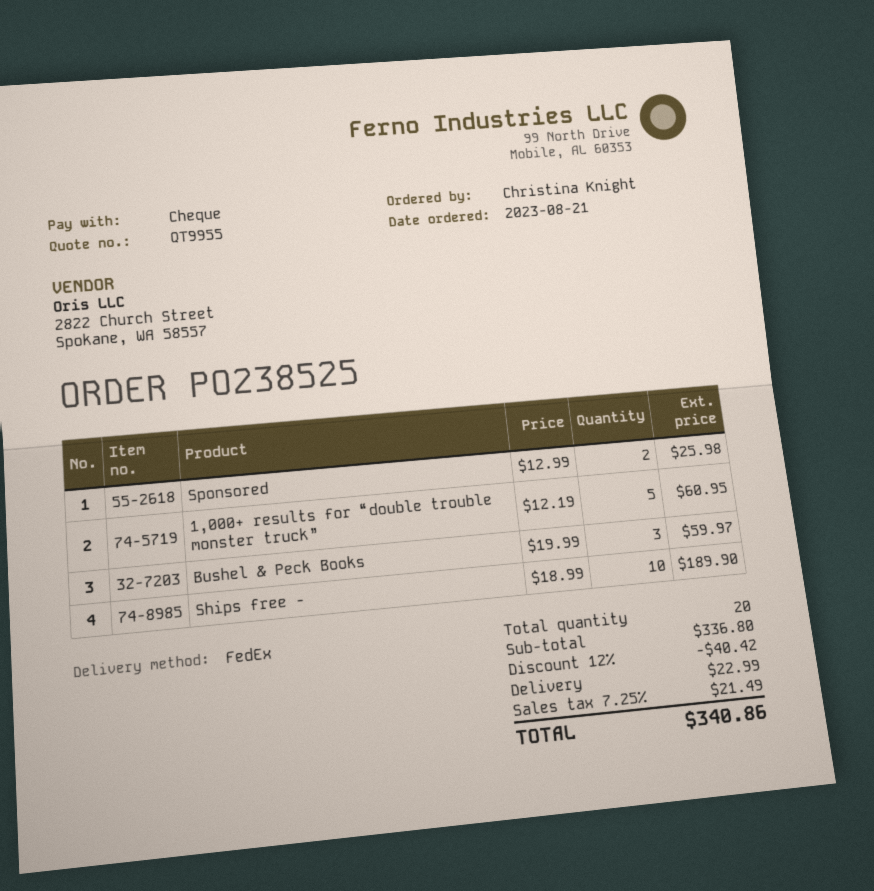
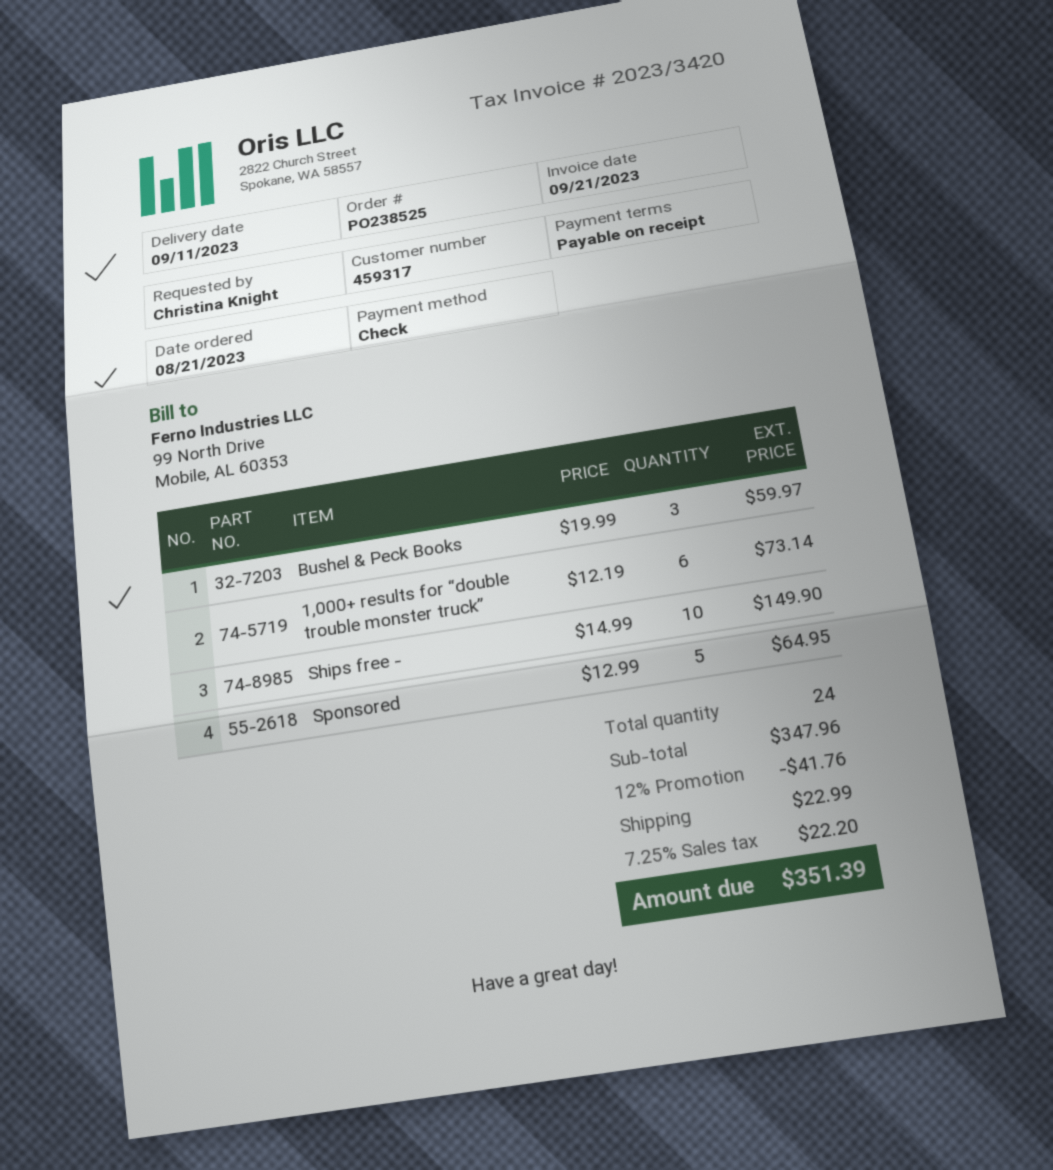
Sponsored: 2 x 12.99 = 25.98 -> 5 x 12.99 = 64.95
1,000+ results for “double trouble monster truck”: 5 x 12.19 = 60.95 -> 6 x 12.19 = 73.14
Ships free -: 10 x 18.99 = 189.90 -> 10 x 14.99 = 149.90
total quantity: 20 -> 24
subtotal: 336.80 -> 347.96
discount: 12% = 40.42 -> 12% = 41.76
tax: 7.25% = 21.49 -> 7.25% = 22.20
total: 340.86 -> 351.39

